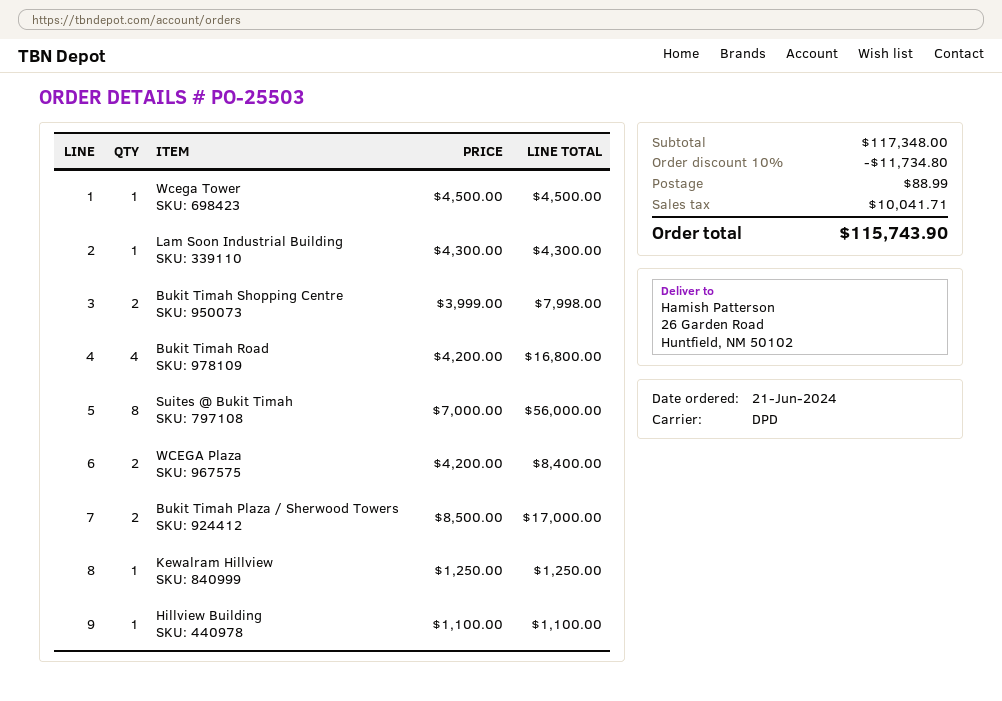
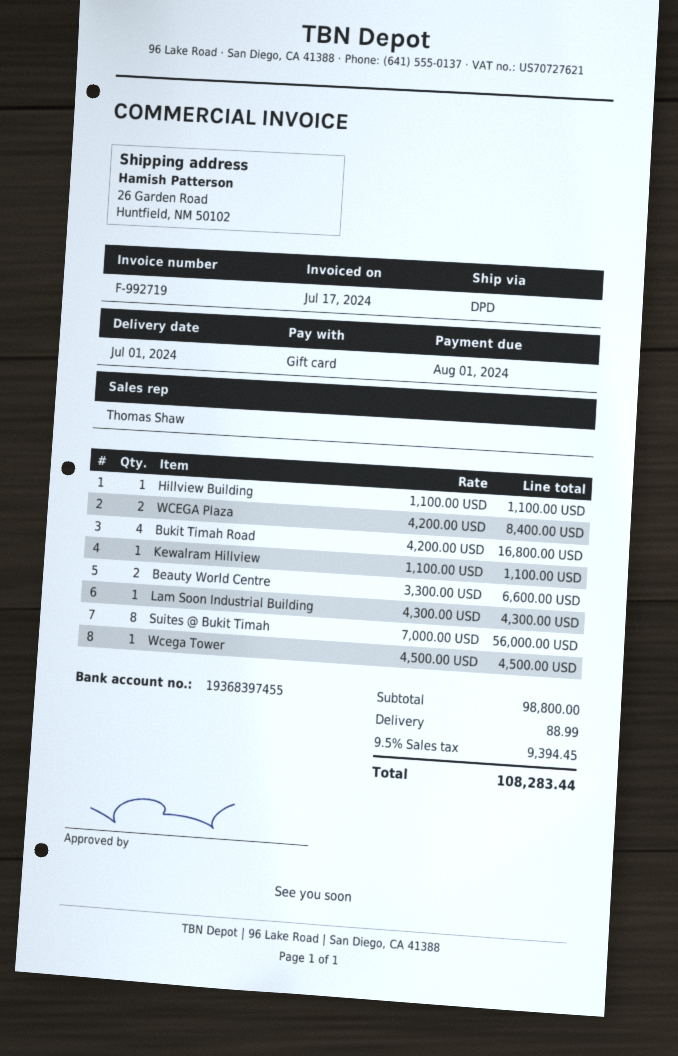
Bukit Timah Shopping Centre: 2 x 3999.00 = 7998.00 -> none
Bukit Timah Plaza / Sherwood Towers: 2 x 8500.00 = 17000.00 -> none
Kewalram Hillview: 1 x 1250.00 = 1250.00 -> 1 x 1100.00 = 1100.00
Beauty World Centre: none -> 2 x 3300.00 = 6600.00
subtotal: 117348.00 -> 98800.00
discount: 10% = 11734.80 -> none
tax: 10041.71 -> 9394.45
total: 115743.90 -> 108283.44

